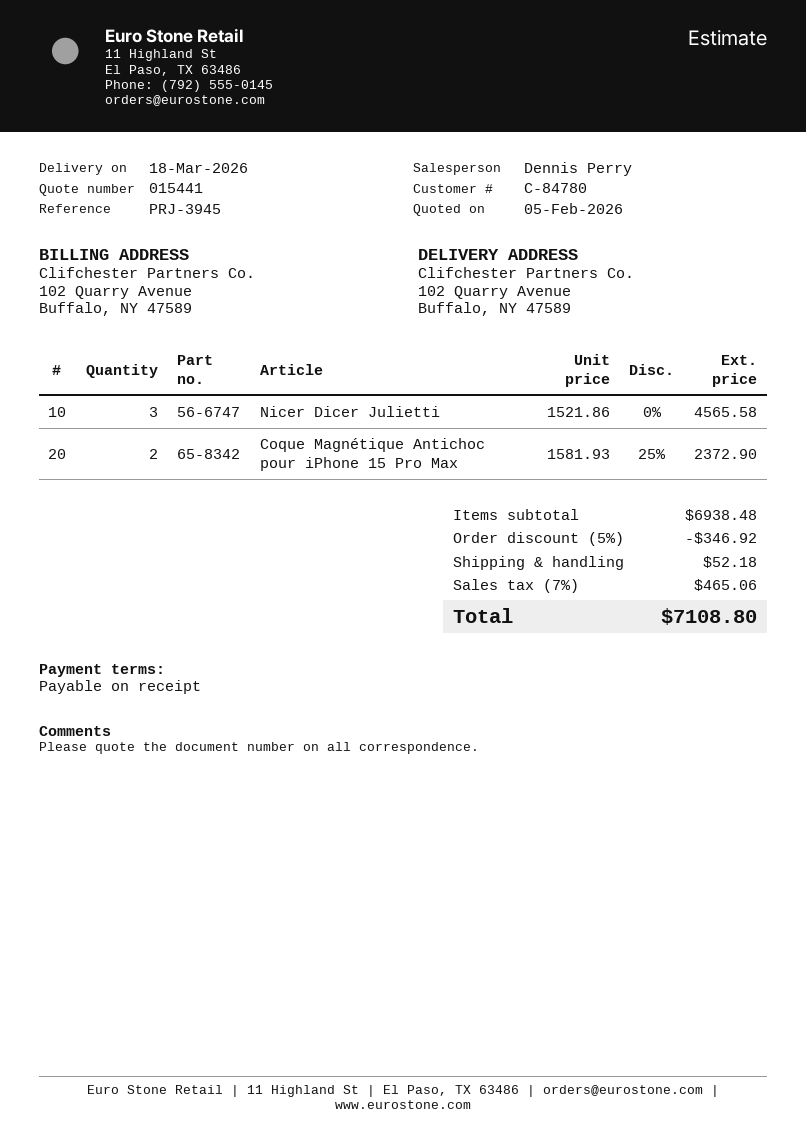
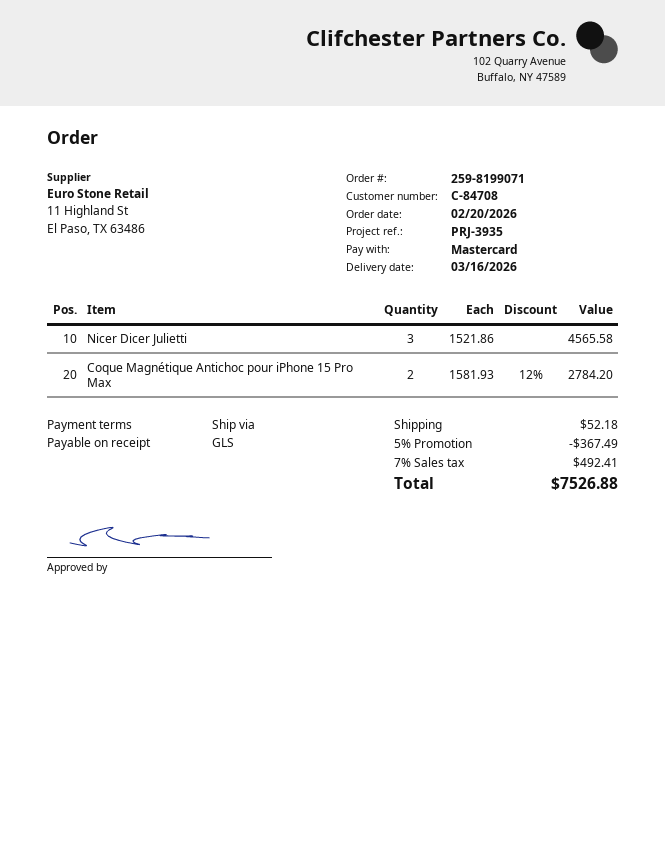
delivery date: 2026-03-18 -> 2026-03-16
customer number: C-84780 -> C-84708
reference: PRJ-3945 -> PRJ-3935
Coque Magnétique Antichoc pour iPhone 15 Pro Max: 2 x 1581.93 - 25% = 2372.90 -> 2 x 1581.93 - 12% = 2784.20
discount: 5% = 346.92 -> 5% = 367.49
tax: 7% = 465.06 -> 7% = 492.41
total: 7108.80 -> 7526.88

